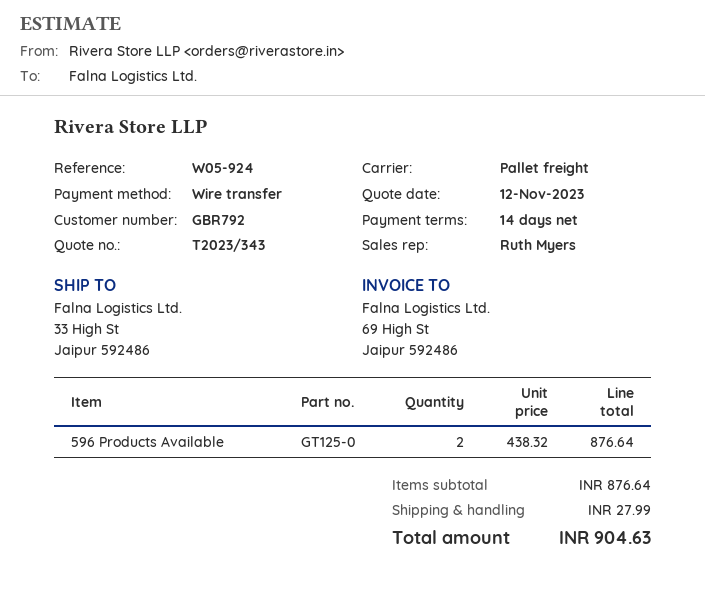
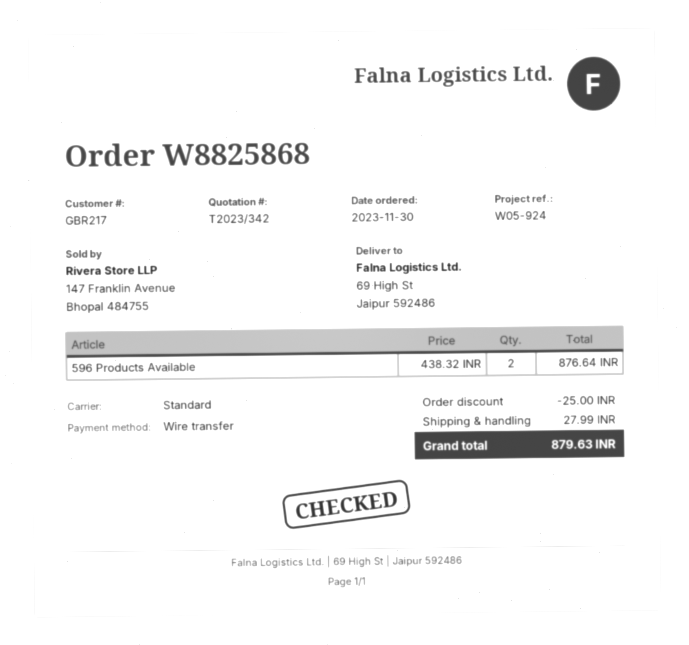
quote number: T2023/343 -> T2023/342
customer number: GBR792 -> GBR217
shipping method: pallet freight -> standard
ship to: 33 High St, Jaipur 592486 -> 69 High St, Jaipur 592486
discount: none -> 25.00
total: 904.63 -> 879.63

